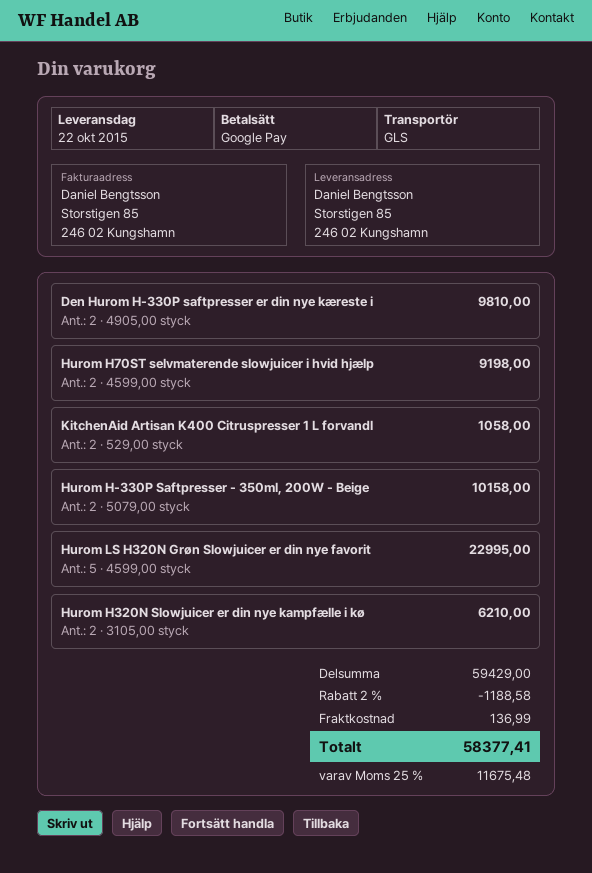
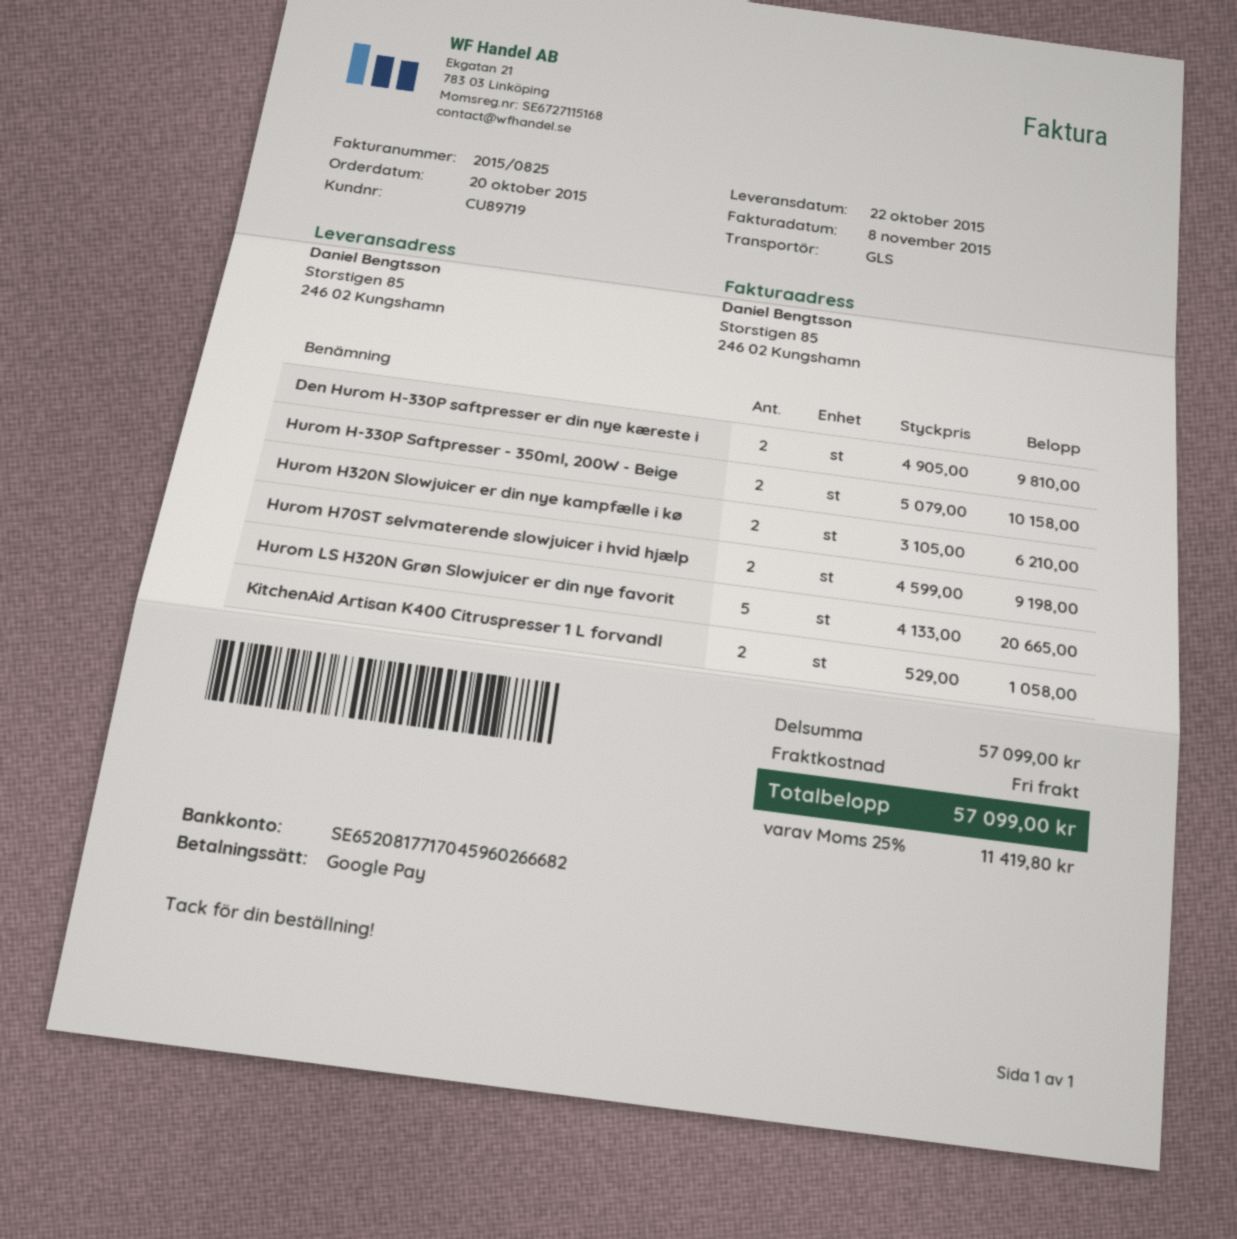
Hurom LS H320N Grøn Slowjuicer er din nye favorit: 5 x 4599.00 = 22995.00 -> 5 x 4133.00 = 20665.00
subtotal: 59429.00 -> 57099.00
discount: 2% = 1188.58 -> none
shipping: 136.99 -> 0.00
tax: 25% = 11675.48 -> 25% = 11419.80
total: 58377.41 -> 57099.00

